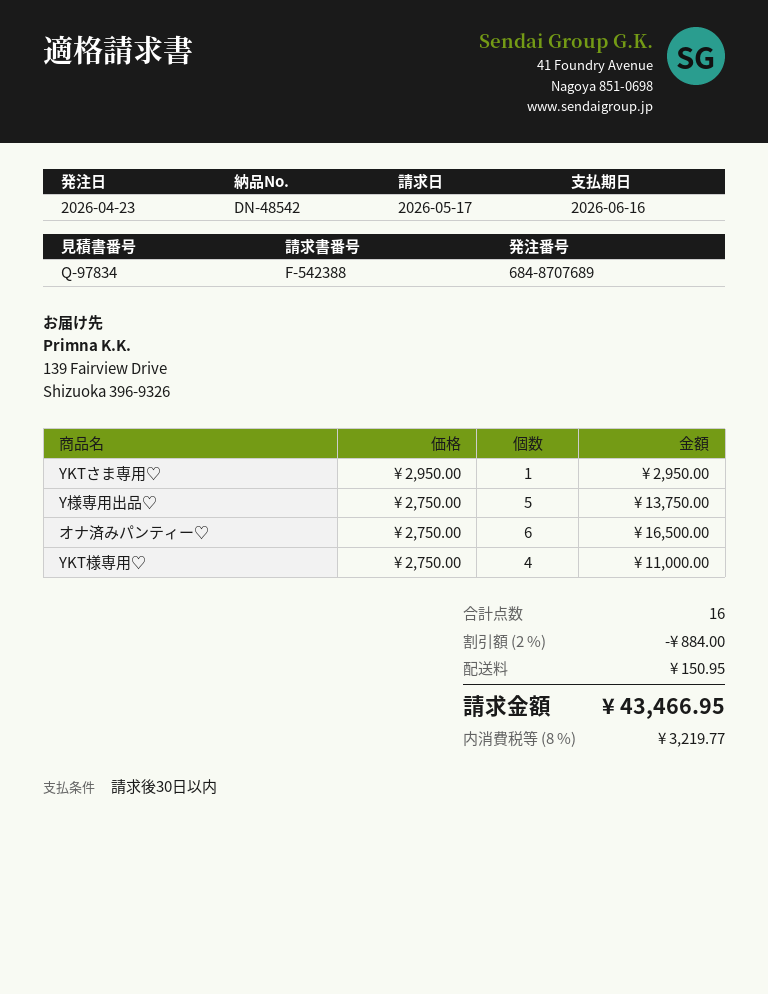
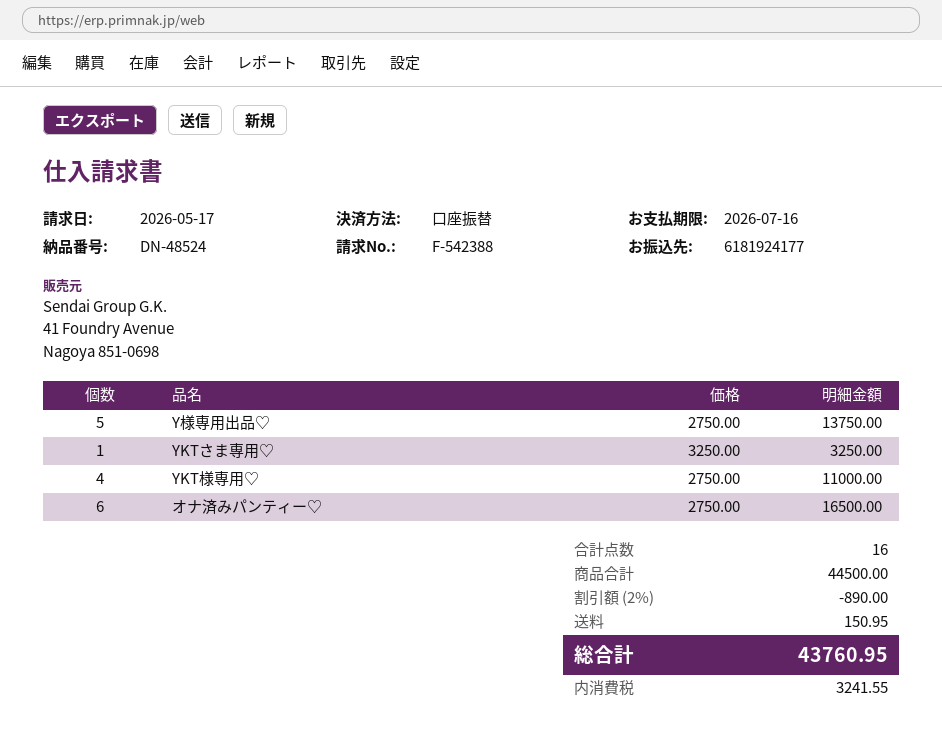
delivery note number: DN-48542 -> DN-48524
due date: 2026-06-16 -> 2026-07-16
YKTさま専用♡: 1 x 2950.00 = 2950.00 -> 1 x 3250.00 = 3250.00
discount: 2% = 884.00 -> 2% = 890.00
tax: 3219.77 -> 3241.55
total: 43466.95 -> 43760.95

